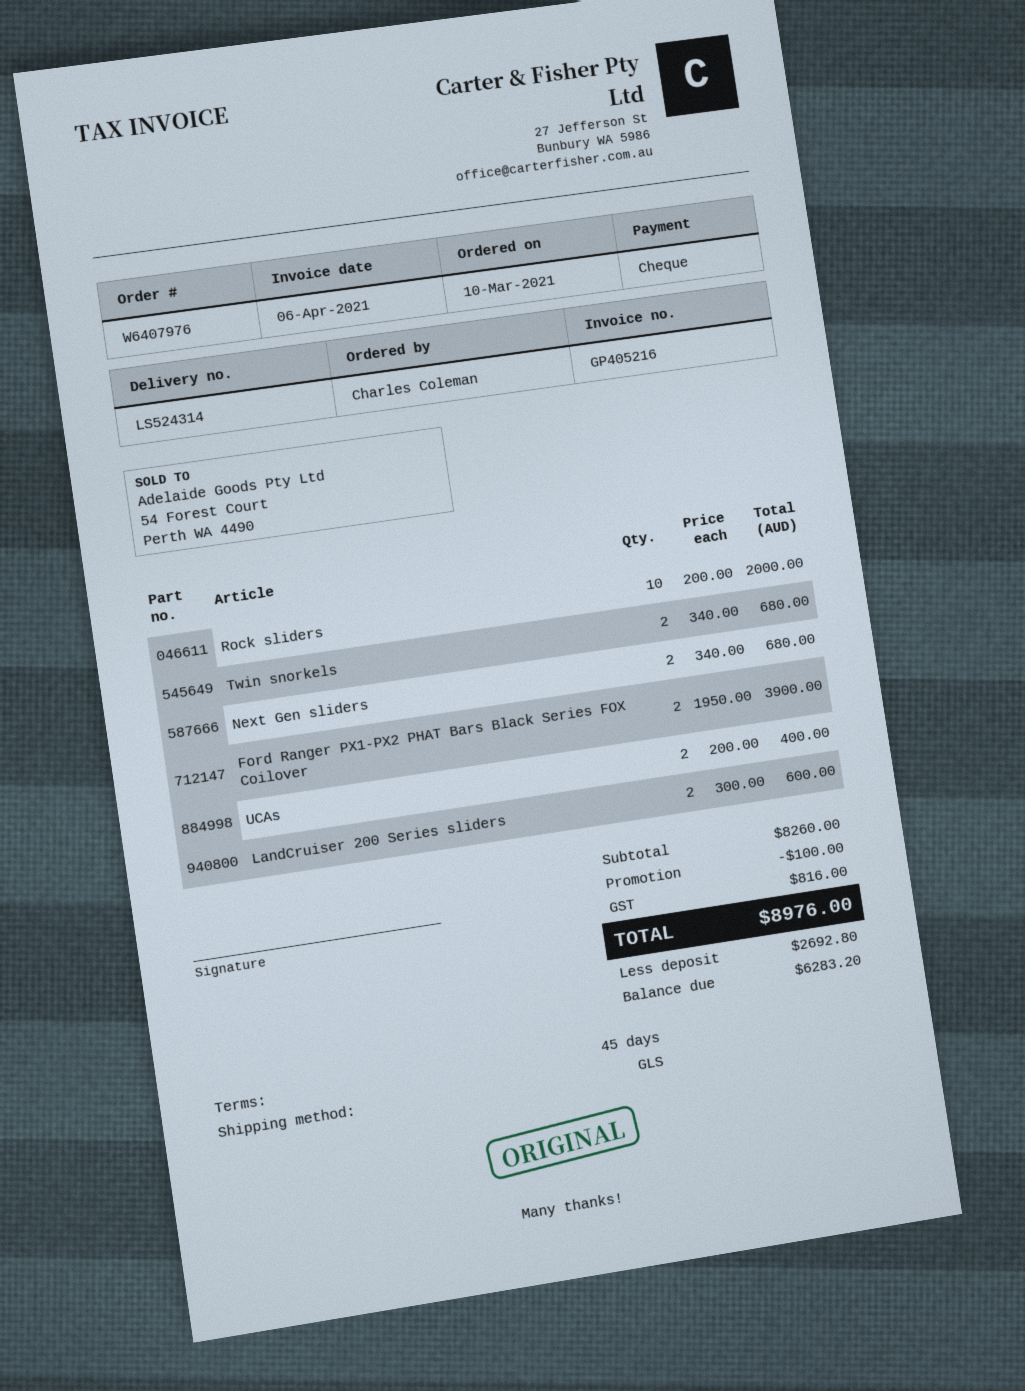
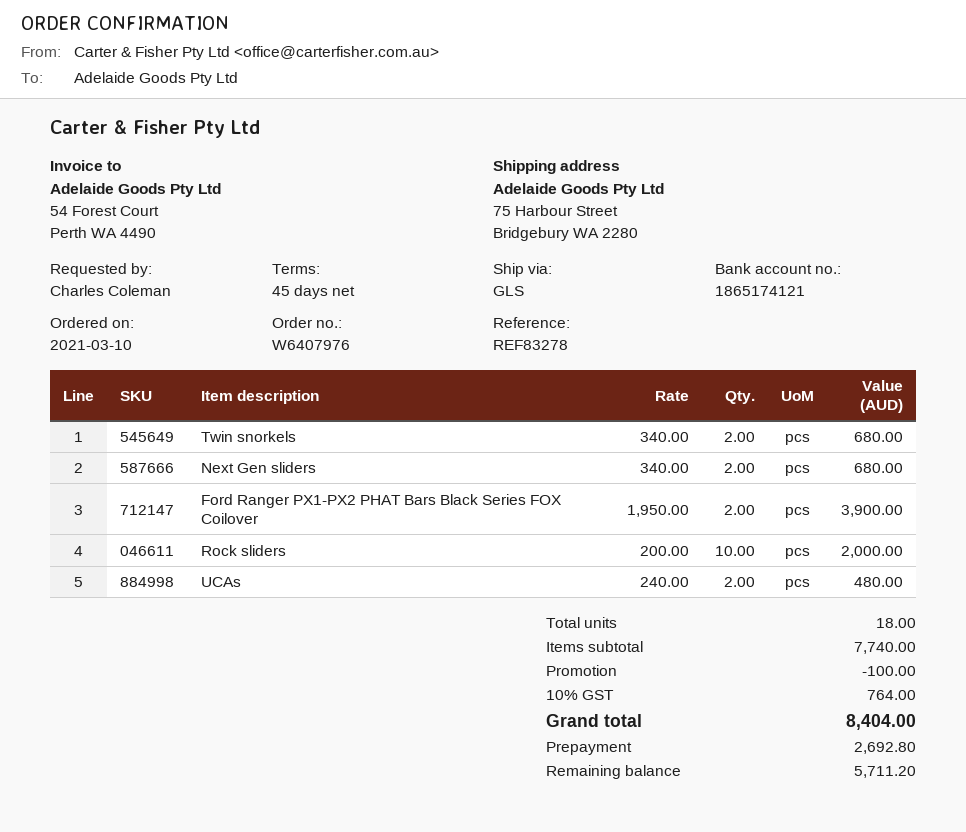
UCAs: 2 x 200.00 = 400.00 -> 2 x 240.00 = 480.00
LandCruiser 200 Series sliders: 2 x 300.00 = 600.00 -> none
subtotal: 8260.00 -> 7740.00
tax: 816.00 -> 764.00
total: 8976.00 -> 8404.00
balance: 6283.20 -> 5711.20

